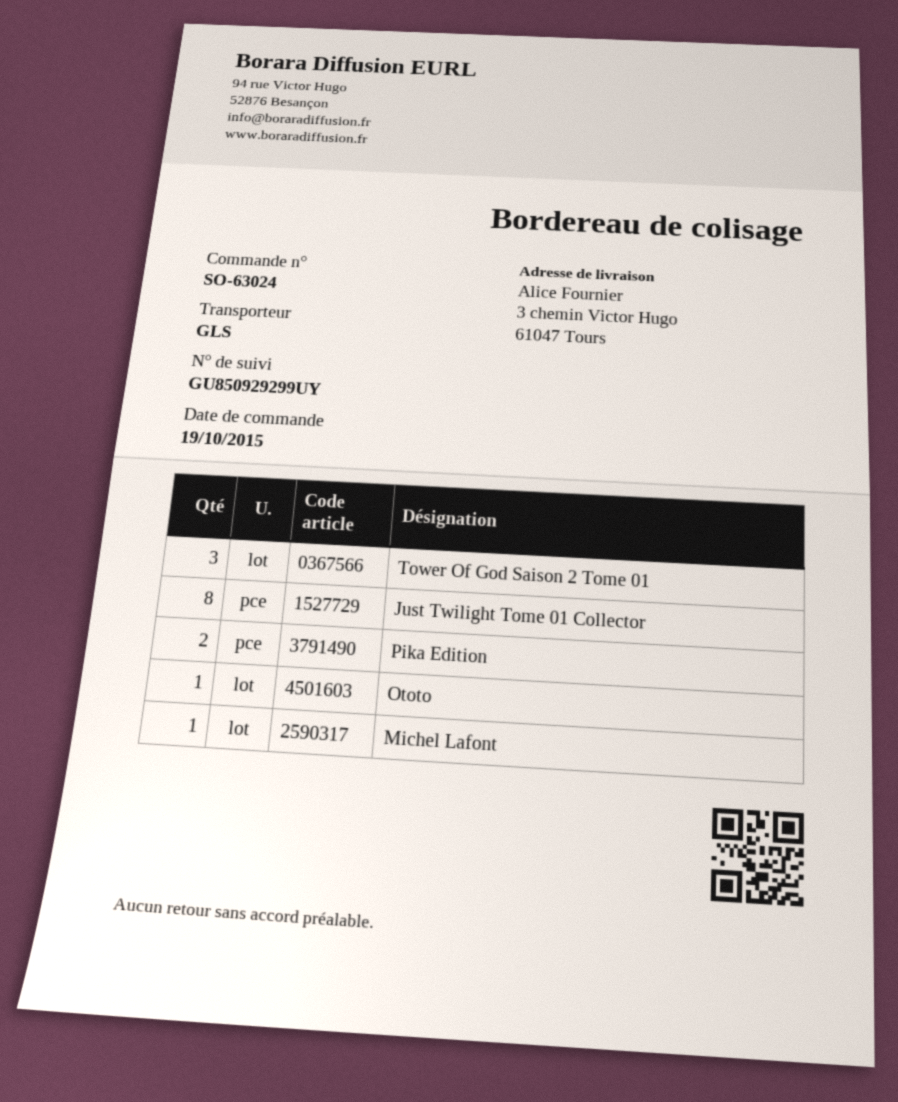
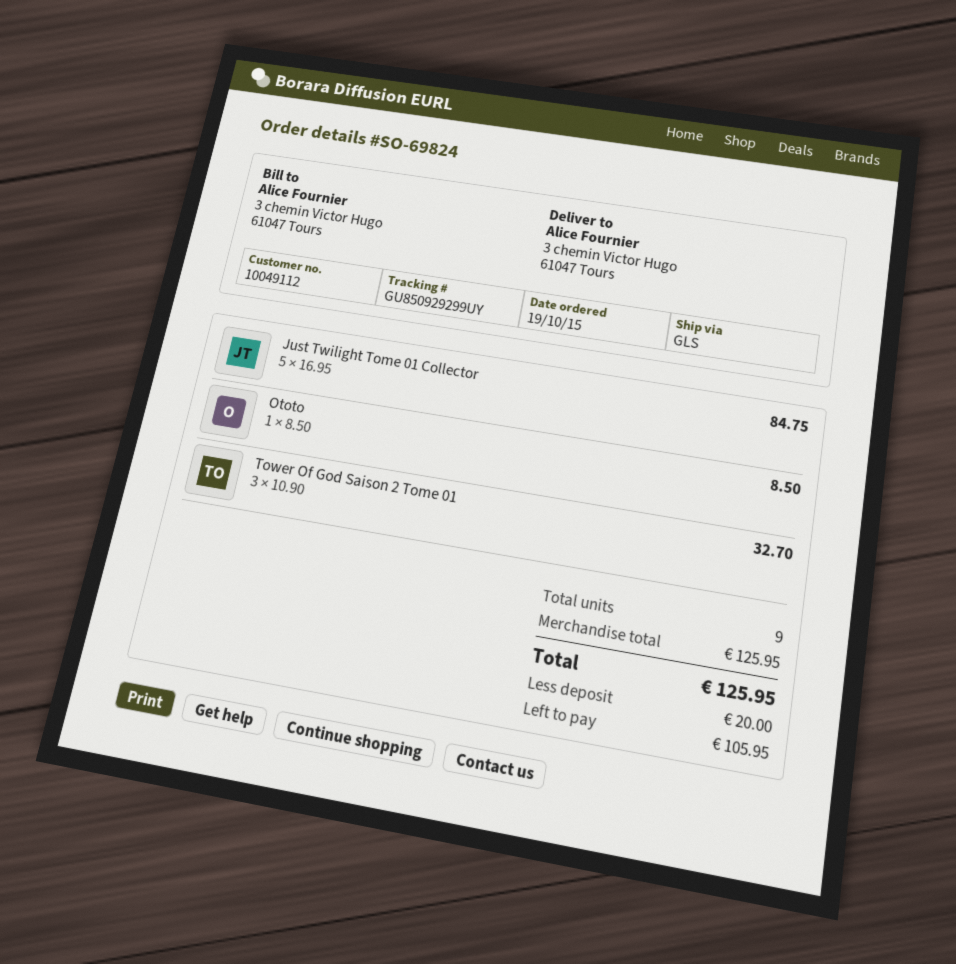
order number: SO-63024 -> SO-69824
Just Twilight Tome 01 Collector: 8 -> 5
Pika Edition: 2 -> none
Michel Lafont: 1 -> none

